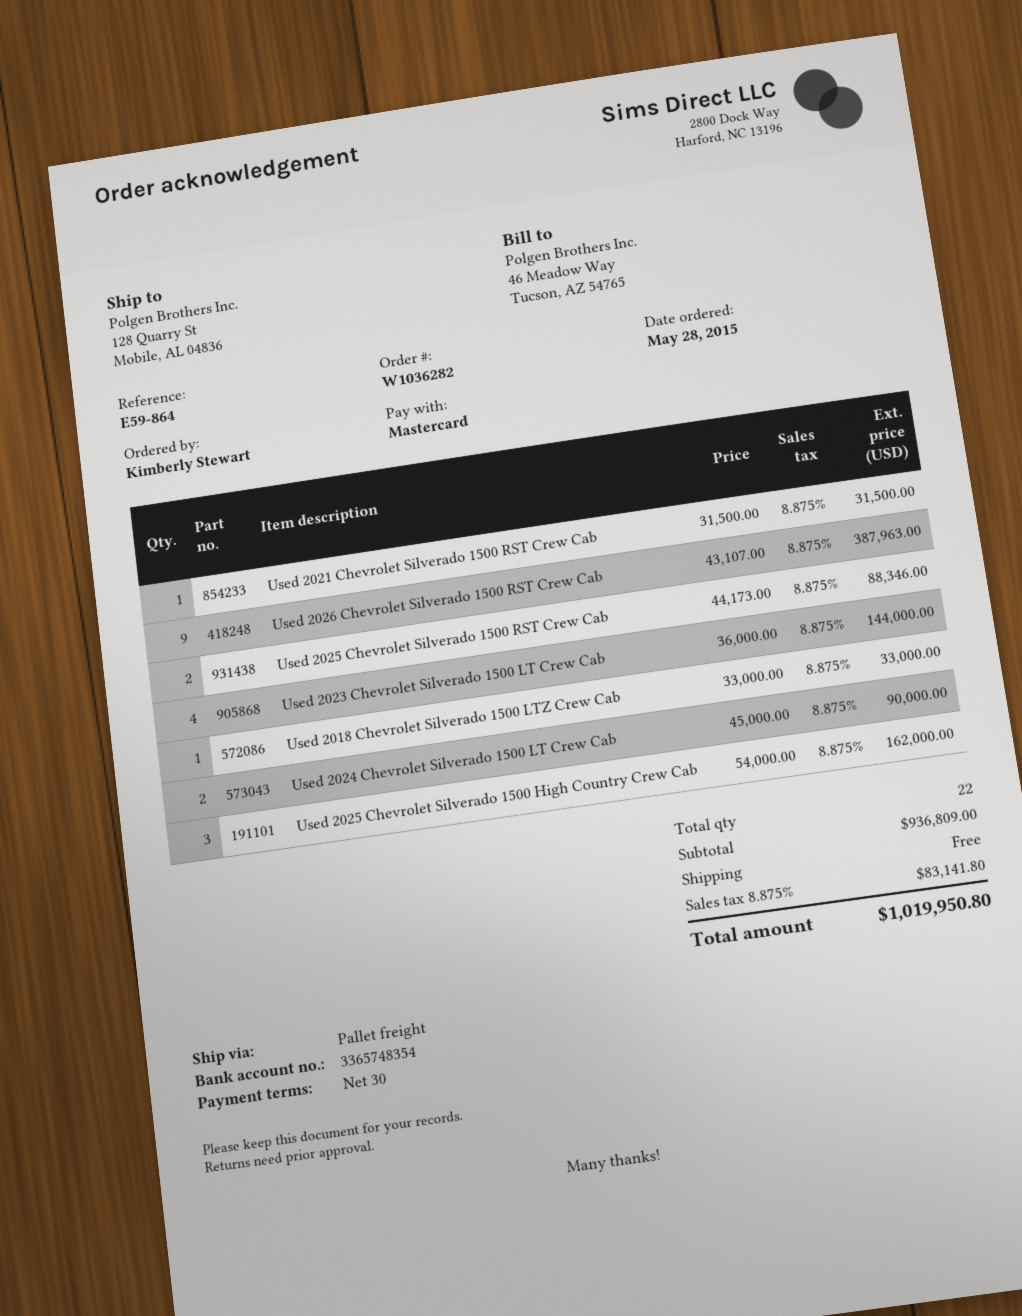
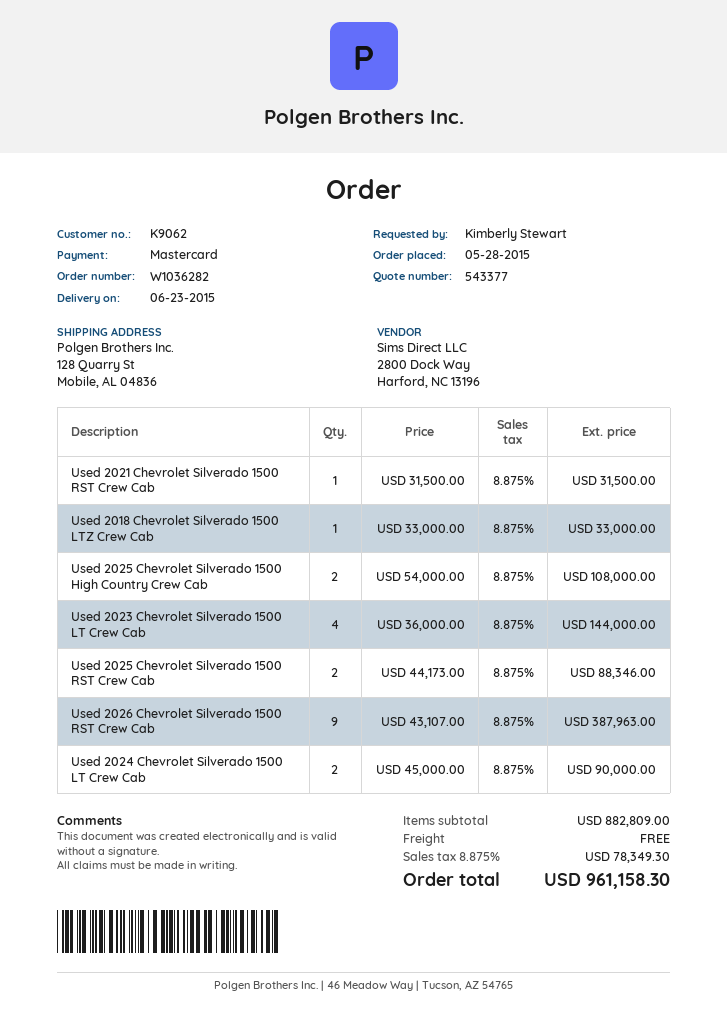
Used 2025 Chevrolet Silverado 1500 High Country Crew Cab: 3 x 54000.00 = 162000.00 -> 2 x 54000.00 = 108000.00
subtotal: 936809.00 -> 882809.00
tax: 8.875% = 83141.80 -> 8.875% = 78349.30
total: 1019950.80 -> 961158.30

